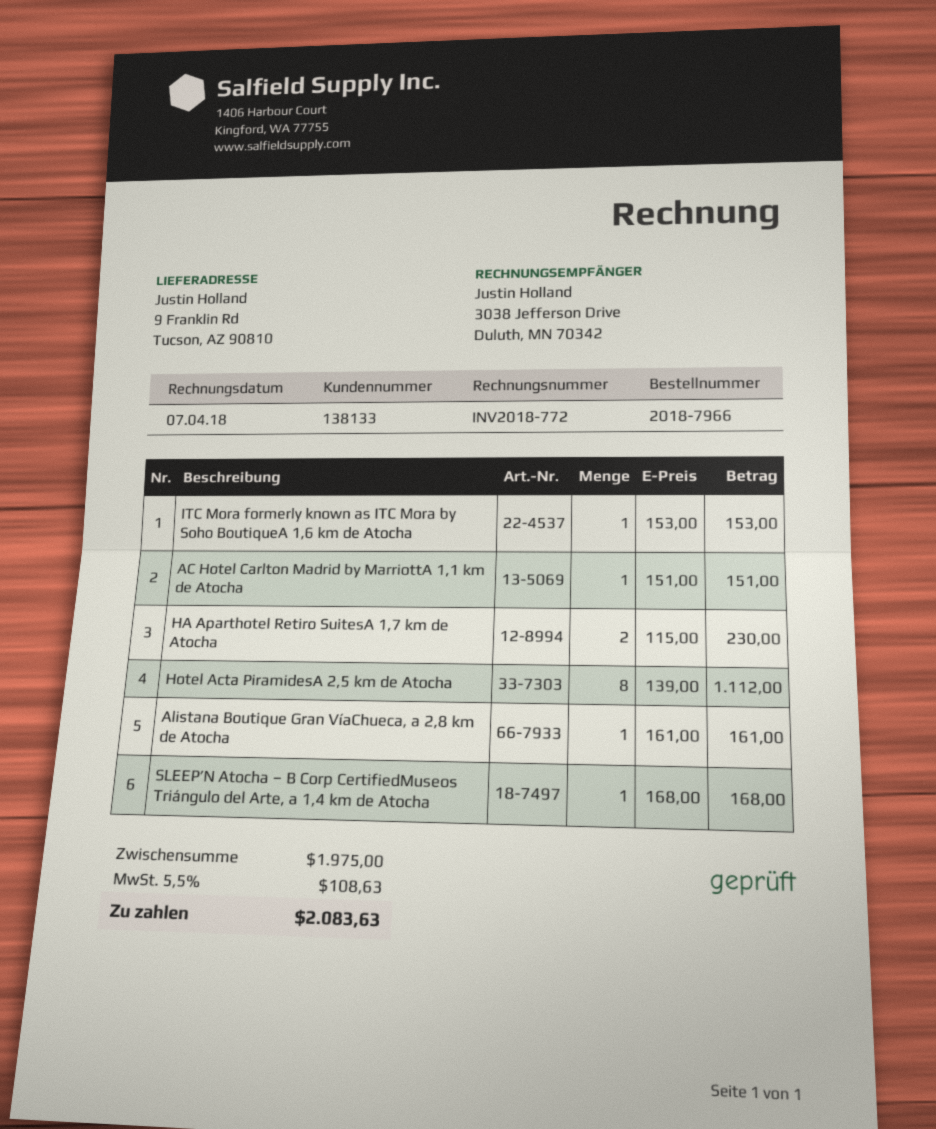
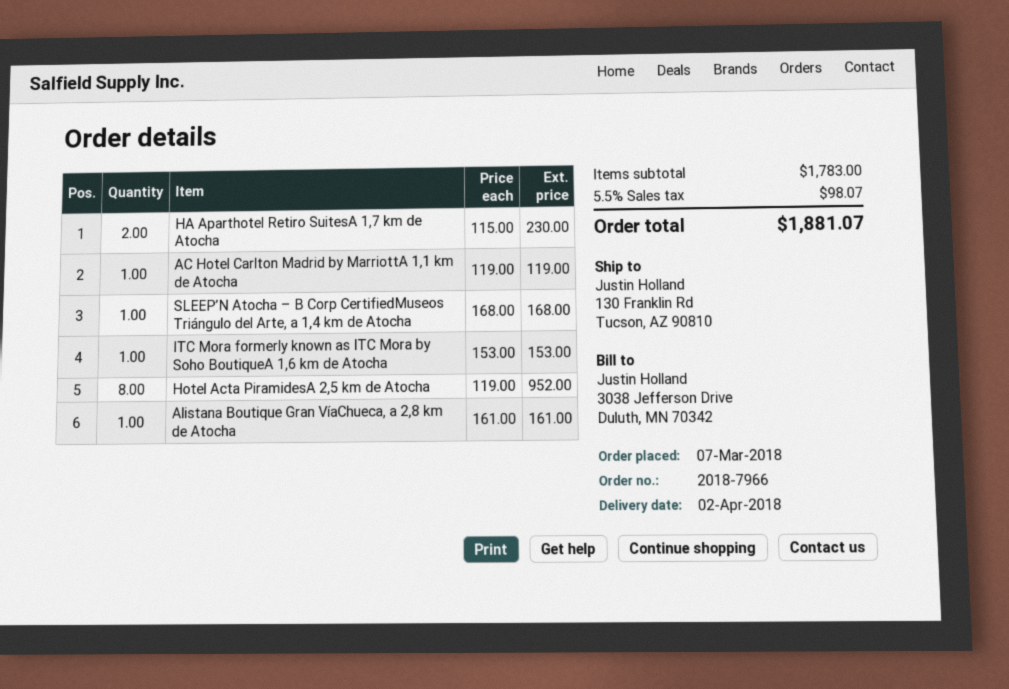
ship to: 9 Franklin Rd, Tucson, AZ 90810 -> 130 Franklin Rd, Tucson, AZ 90810
AC Hotel Carlton Madrid by MarriottA 1,1 km de Atocha: 1 x 151.00 = 151.00 -> 1 x 119.00 = 119.00
Hotel Acta PiramidesA 2,5 km de Atocha: 8 x 139.00 = 1112.00 -> 8 x 119.00 = 952.00
subtotal: 1975.00 -> 1783.00
tax: 5.5% = 108.63 -> 5.5% = 98.07
total: 2083.63 -> 1881.07

